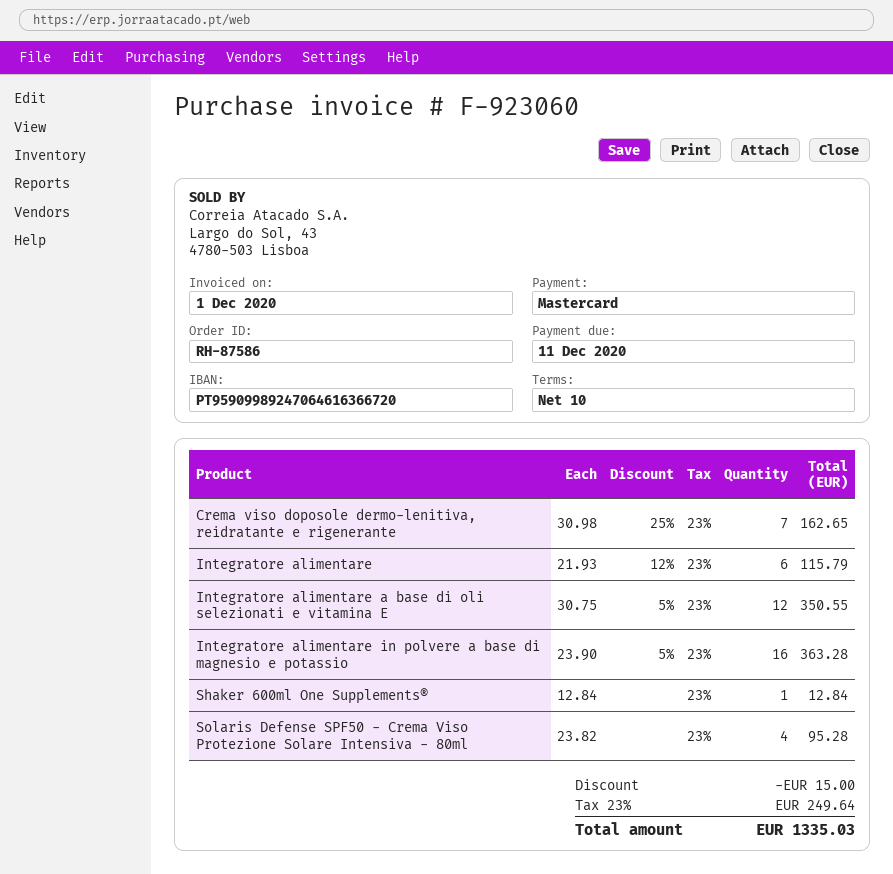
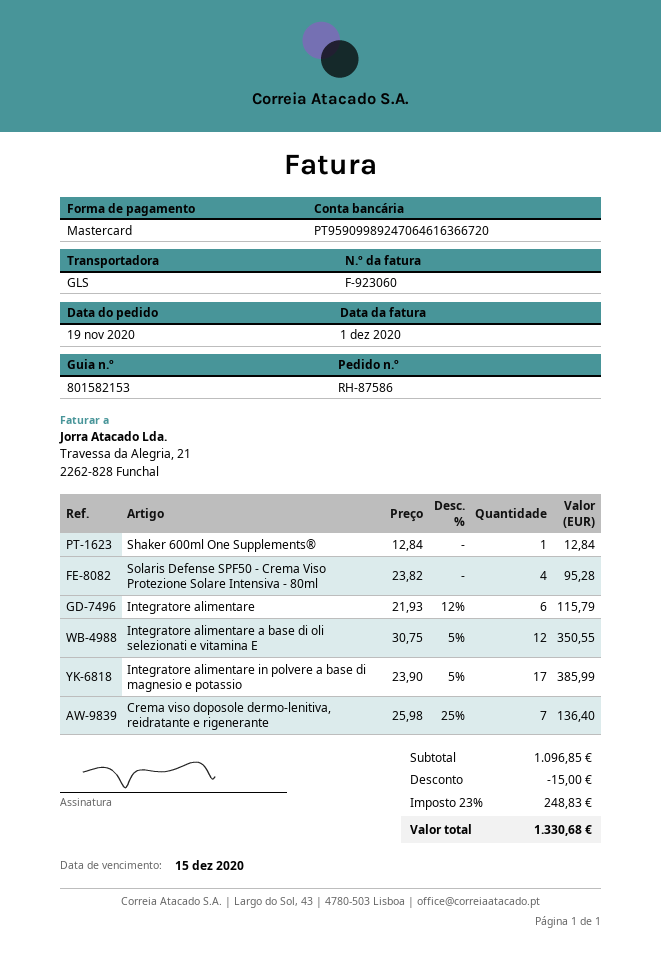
due date: 2020-12-11 -> 2020-12-15
Crema viso doposole dermo-lenitiva, reidratante e rigenerante: 7 x 30.98 - 25% = 162.65 -> 7 x 25.98 - 25% = 136.40
Integratore alimentare in polvere a base di magnesio e potassio: 16 x 23.90 - 5% = 363.28 -> 17 x 23.90 - 5% = 385.99
tax: 23% = 249.64 -> 23% = 248.83
total: 1335.03 -> 1330.68

